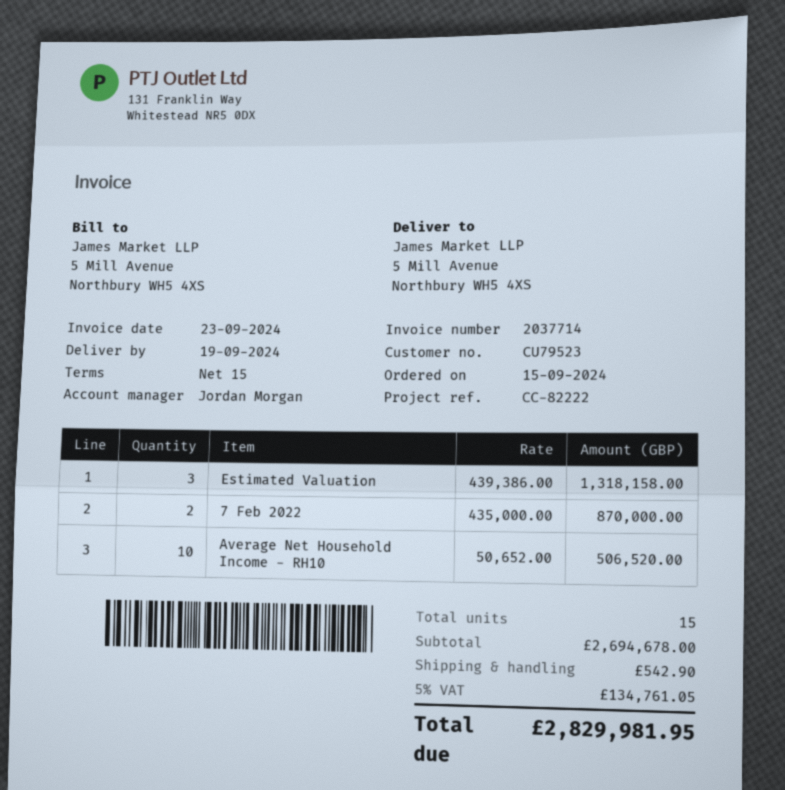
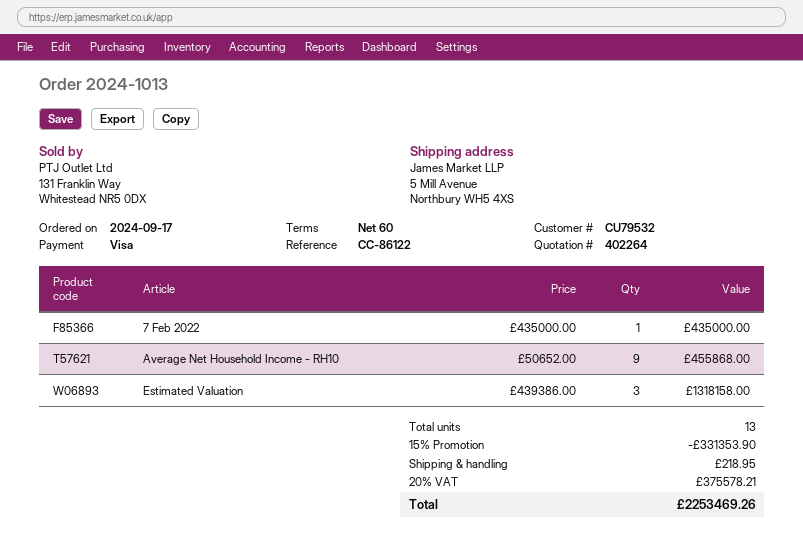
order date: 2024-09-15 -> 2024-09-17
payment terms: 15 days -> 60 days
customer number: CU79523 -> CU79532
reference: CC-82222 -> CC-86122
7 Feb 2022: 2 x 435000.00 = 870000.00 -> 1 x 435000.00 = 435000.00
Average Net Household Income - RH10: 10 x 50652.00 = 506520.00 -> 9 x 50652.00 = 455868.00
total quantity: 15 -> 13
discount: none -> 15% = 331353.90
shipping: 542.90 -> 218.95
tax: 5% = 134761.05 -> 20% = 375578.21
total: 2829981.95 -> 2253469.26

